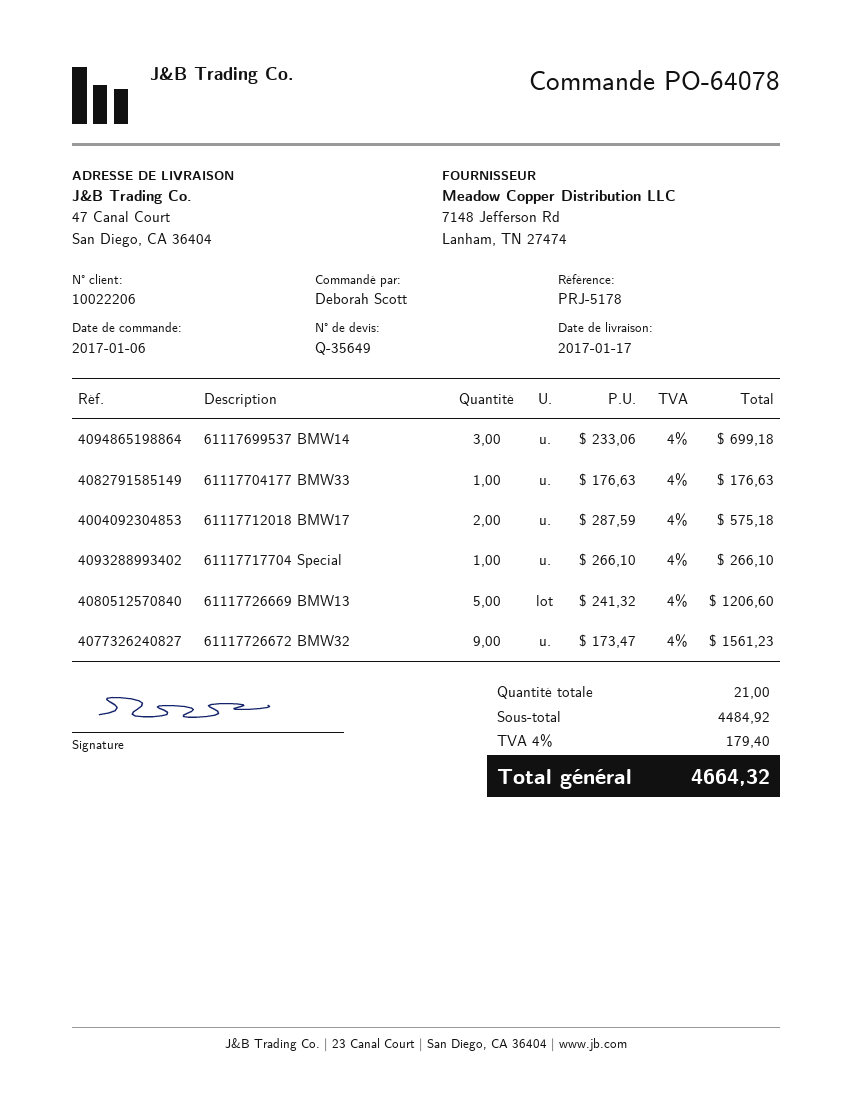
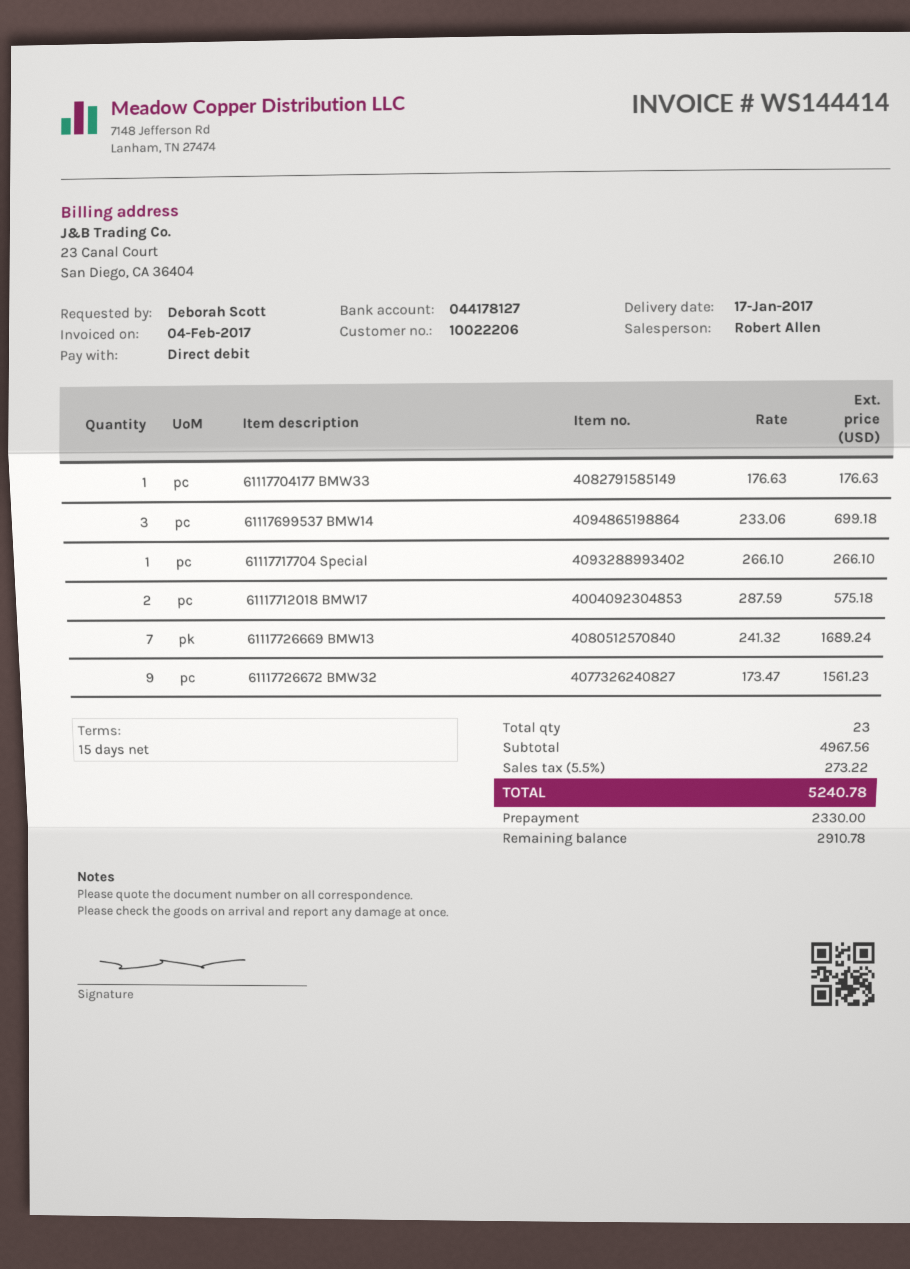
61117726669 BMW13: 5 x 241.32 = 1206.60 -> 7 x 241.32 = 1689.24
total quantity: 21 -> 23
subtotal: 4484.92 -> 4967.56
tax: 4% = 179.40 -> 5.5% = 273.22
total: 4664.32 -> 5240.78

